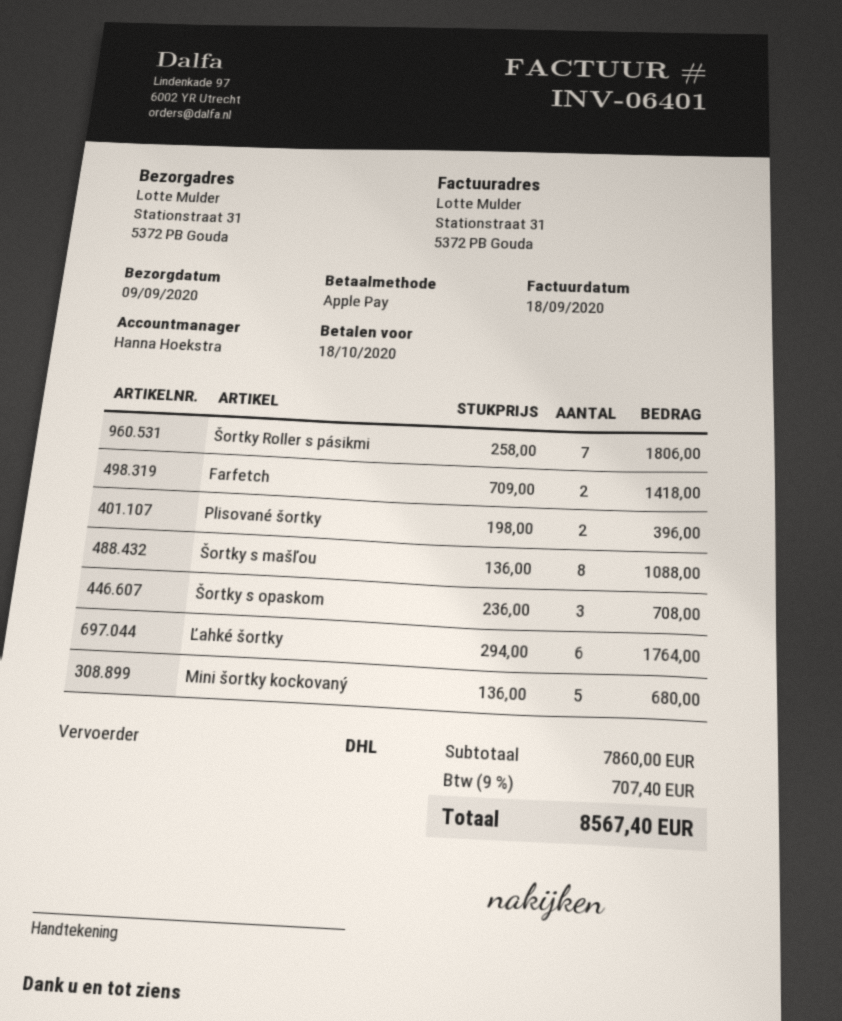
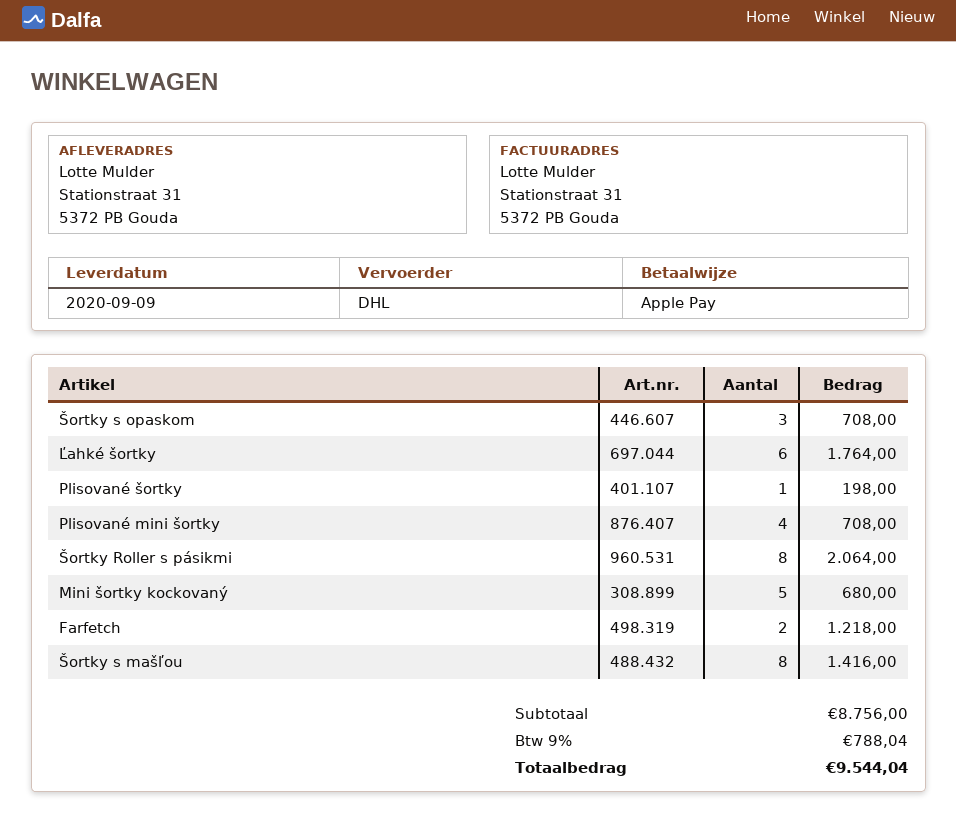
Šortky Roller s pásikmi: 7 for 1806.00 -> 8 for 2064.00
Farfetch: 2 for 1418.00 -> 2 for 1218.00
Plisované šortky: 2 for 396.00 -> 1 for 198.00
Šortky s mašľou: 8 for 1088.00 -> 8 for 1416.00
Plisované mini šortky: none -> 4 for 708.00
subtotal: 7860.00 -> 8756.00
tax: 9% = 707.40 -> 9% = 788.04
total: 8567.40 -> 9544.04

